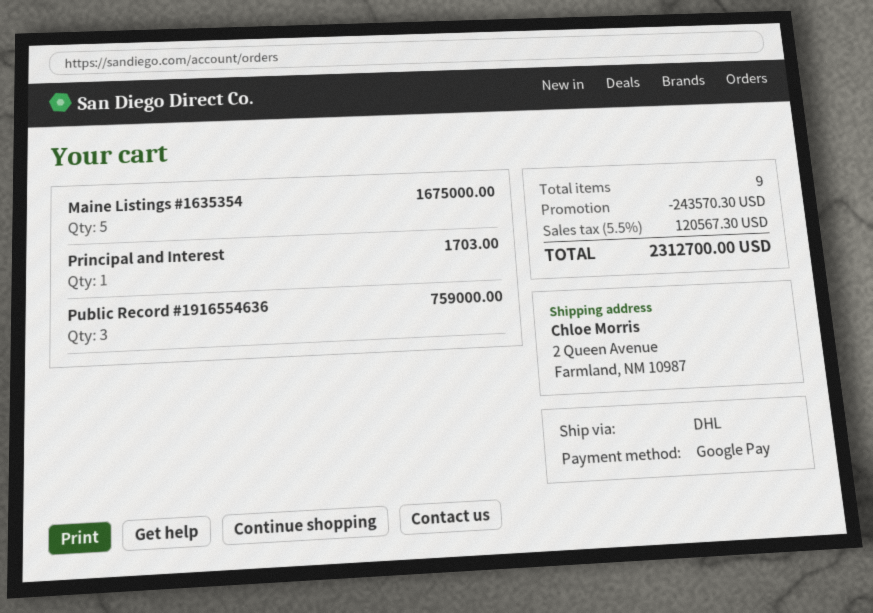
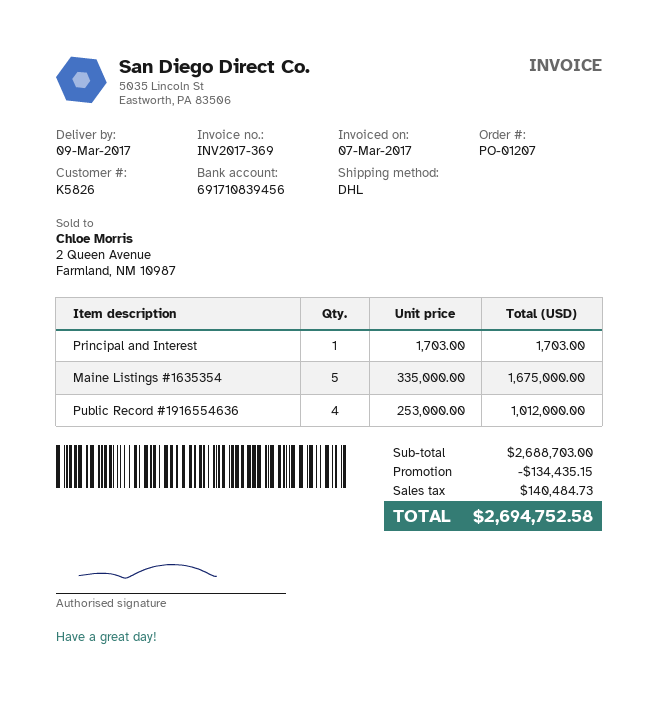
Public Record #1916554636: 3 for 759000.00 -> 4 for 1012000.00
discount: 243570.30 -> 134435.15
tax: 120567.30 -> 140484.73
total: 2312700.00 -> 2694752.58

